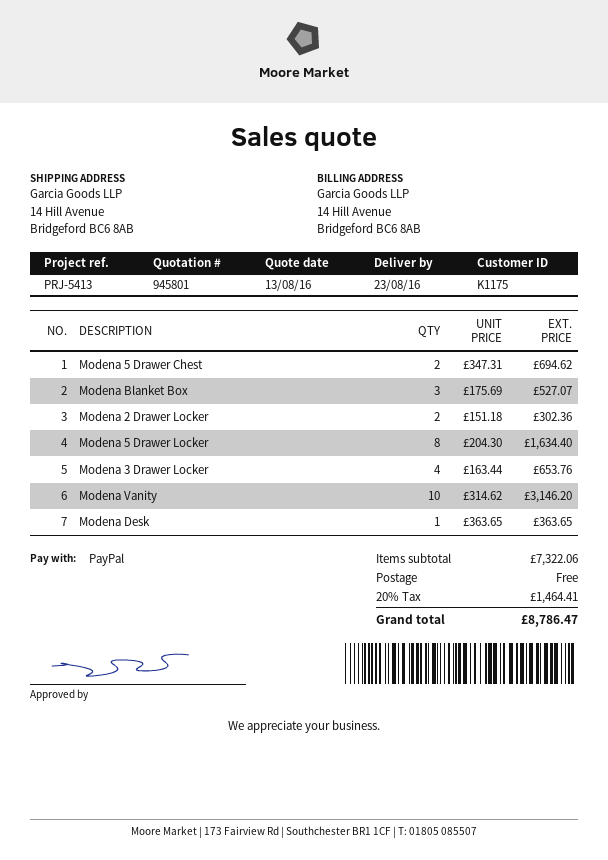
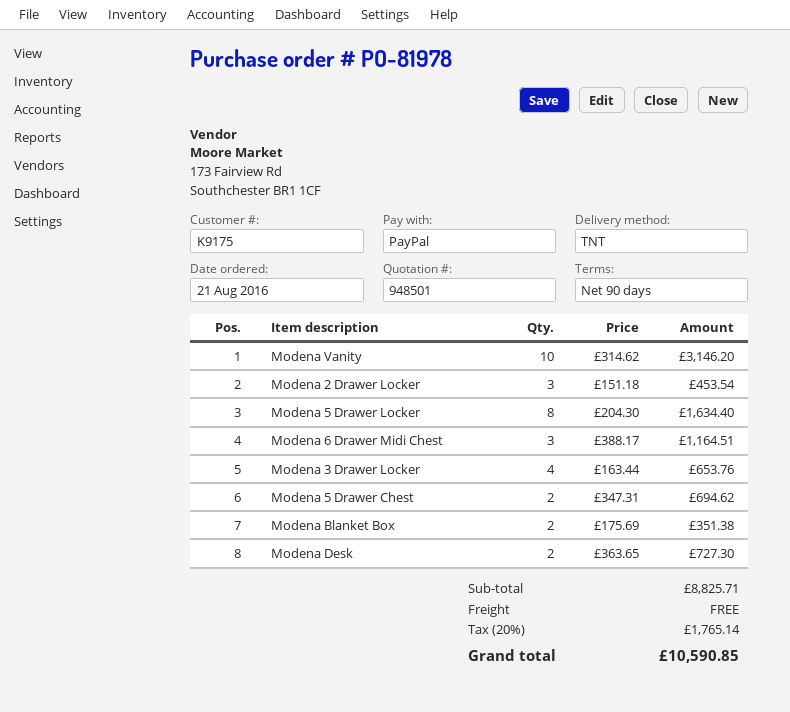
quote number: 945801 -> 948501
customer number: K1175 -> K9175
Modena Blanket Box: 3 x 175.69 = 527.07 -> 2 x 175.69 = 351.38
Modena 2 Drawer Locker: 2 x 151.18 = 302.36 -> 3 x 151.18 = 453.54
Modena Desk: 1 x 363.65 = 363.65 -> 2 x 363.65 = 727.30
Modena 6 Drawer Midi Chest: none -> 3 x 388.17 = 1164.51
subtotal: 7322.06 -> 8825.71
tax: 20% = 1464.41 -> 20% = 1765.14
total: 8786.47 -> 10590.85

